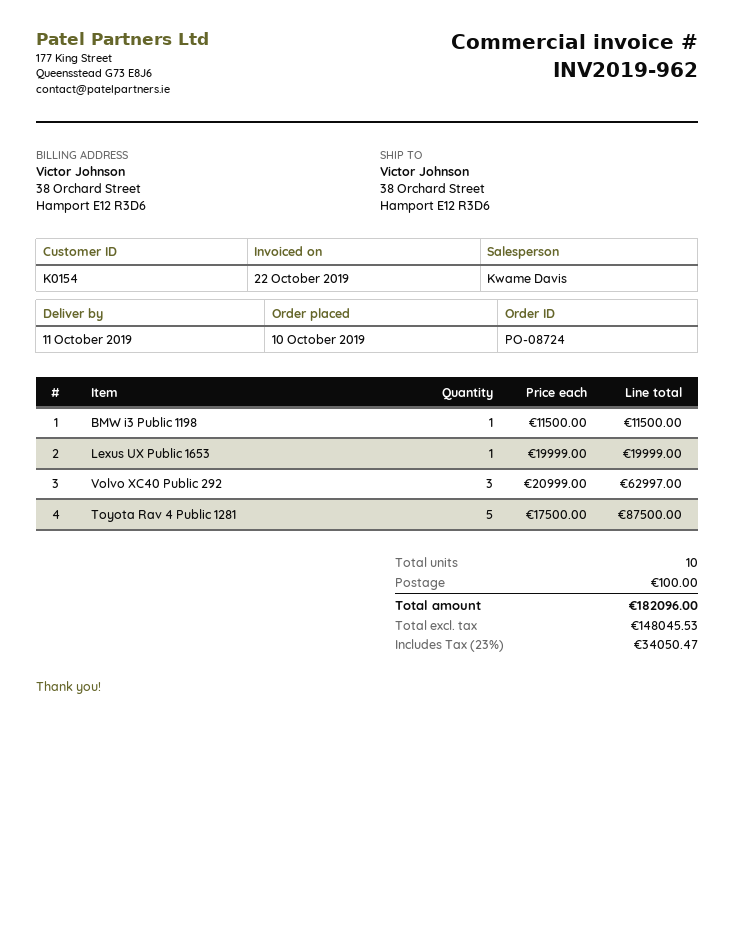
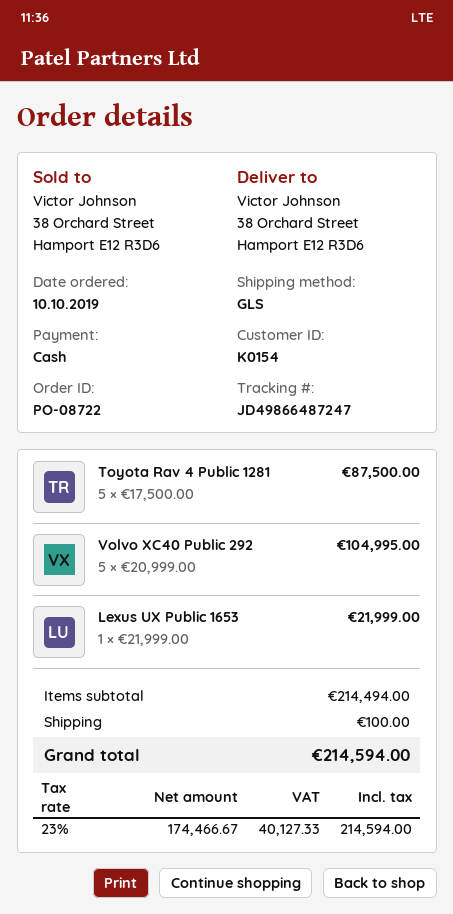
order number: PO-08724 -> PO-08722
BMW i3 Public 1198: 1 x 11500.00 = 11500.00 -> none
Lexus UX Public 1653: 1 x 19999.00 = 19999.00 -> 1 x 21999.00 = 21999.00
Volvo XC40 Public 292: 3 x 20999.00 = 62997.00 -> 5 x 20999.00 = 104995.00
net: 148045.53 -> 174466.67
tax: 23% = 34050.47 -> 23% = 40127.33
total: 182096.00 -> 214594.00

